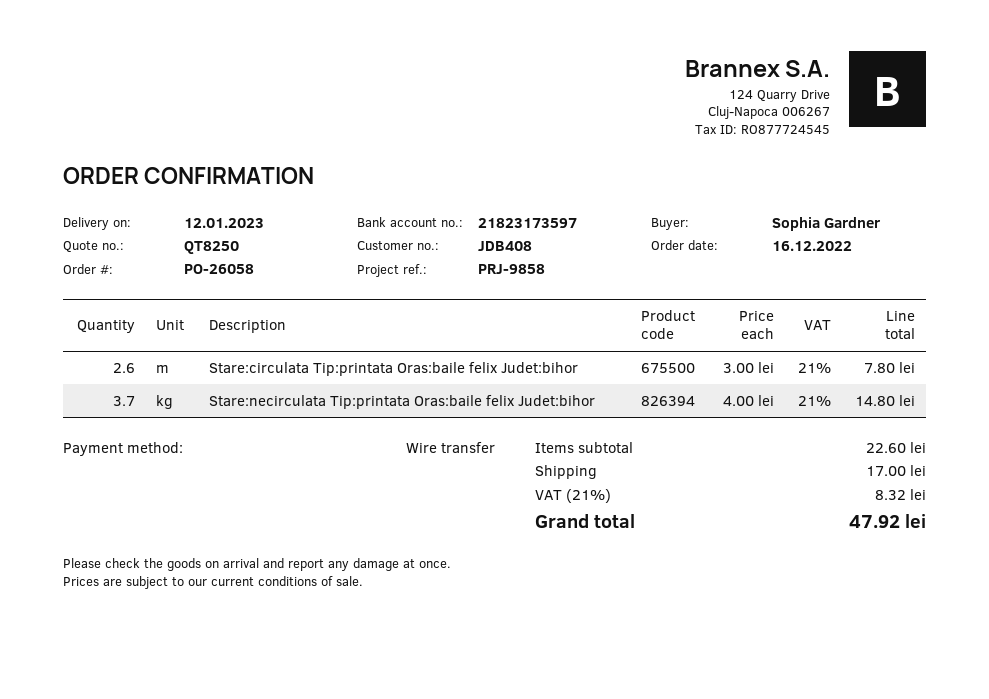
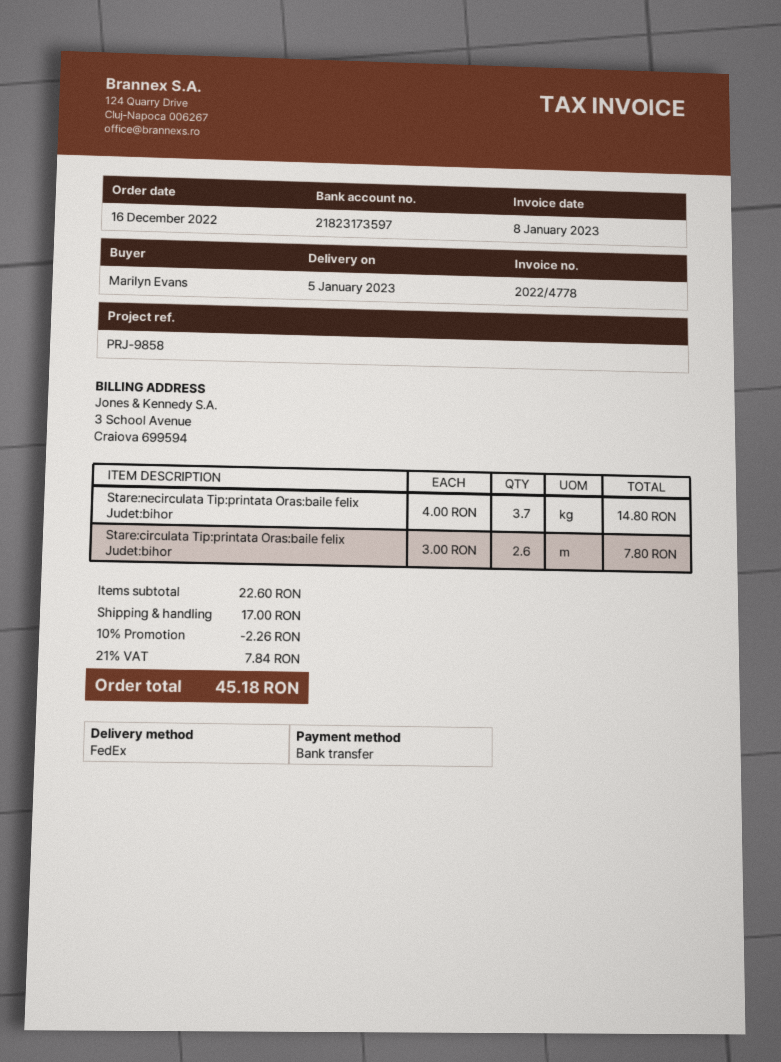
delivery date: 2023-01-12 -> 2023-01-05
ordered by: Sophia Gardner -> Marilyn Evans
discount: none -> 10% = 2.26
tax: 21% = 8.32 -> 21% = 7.84
total: 47.92 -> 45.18

